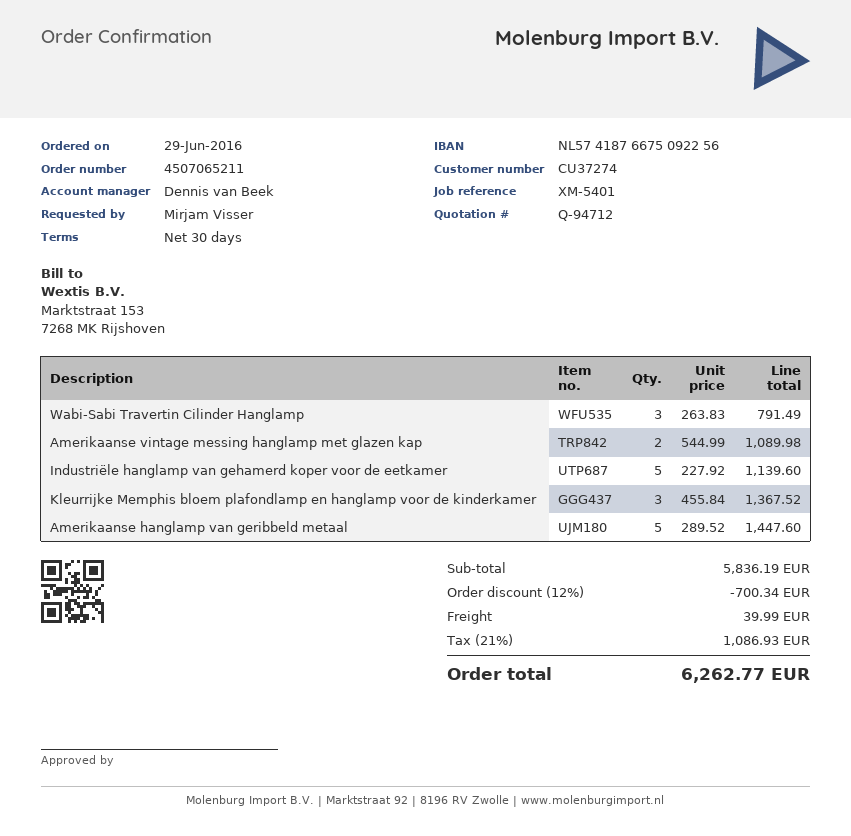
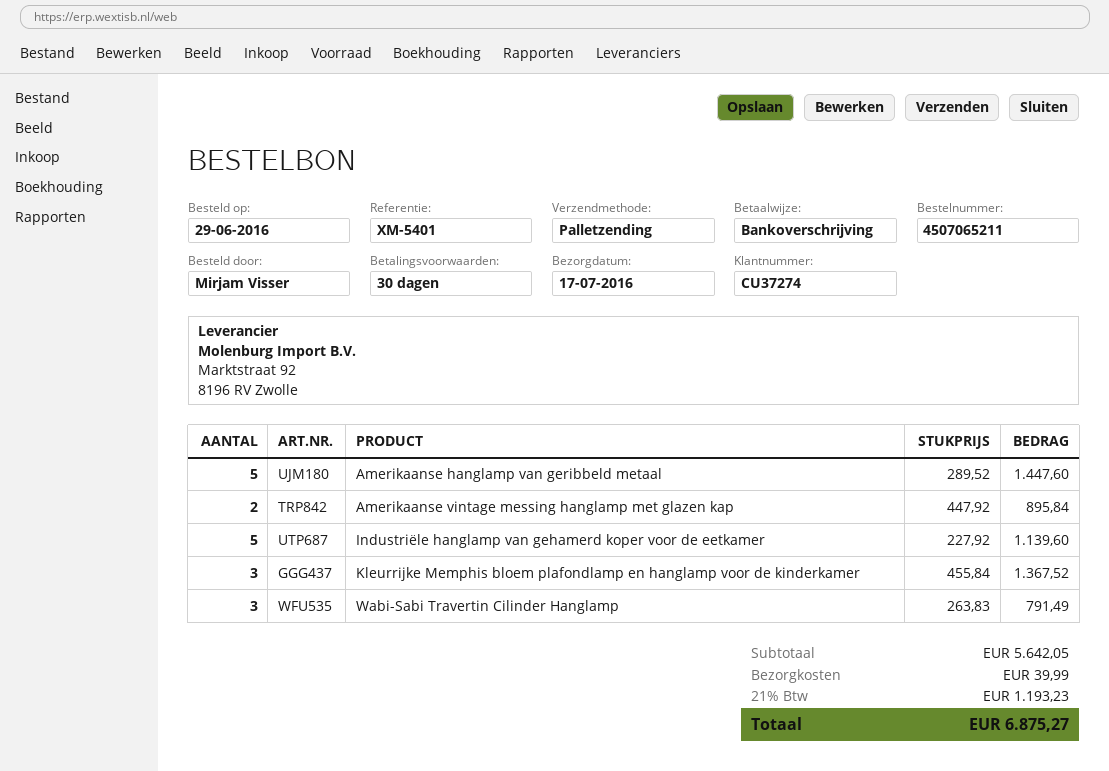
Amerikaanse vintage messing hanglamp met glazen kap: 2 x 544.99 = 1089.98 -> 2 x 447.92 = 895.84
subtotal: 5836.19 -> 5642.05
discount: 12% = 700.34 -> none
tax: 21% = 1086.93 -> 21% = 1193.23
total: 6262.77 -> 6875.27

